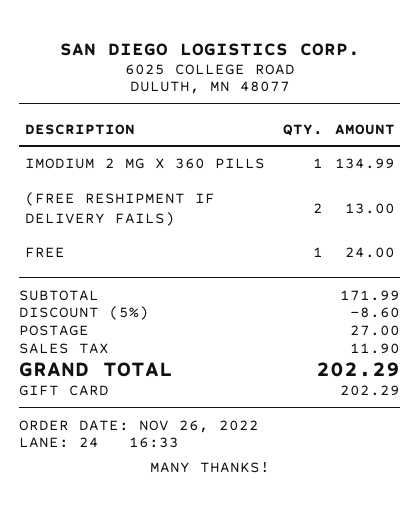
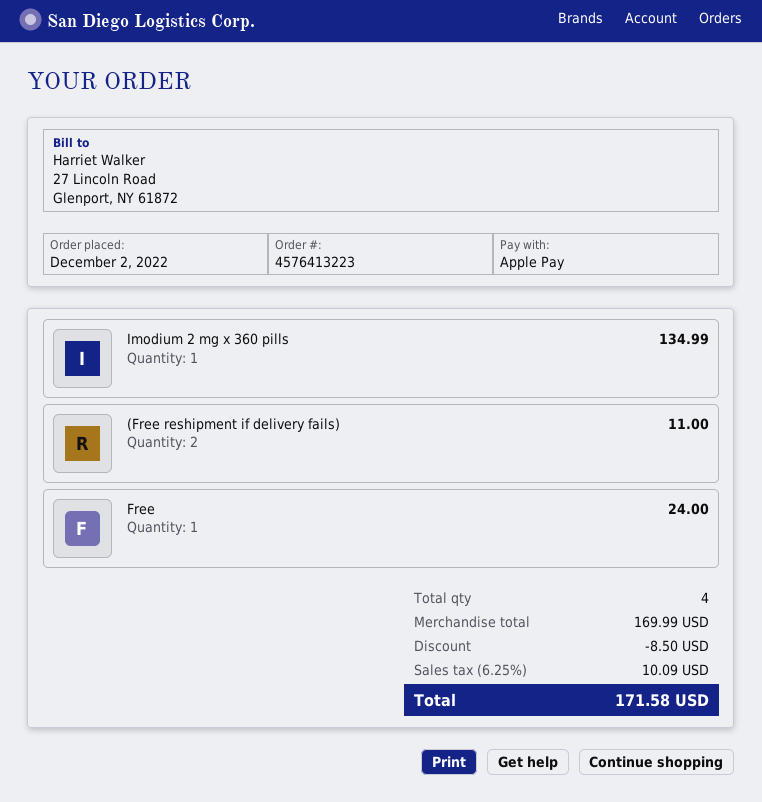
order date: 2022-11-26 -> 2022-12-02
payment method: gift card -> Apple Pay
(FREE RESHIPMENT IF DELIVERY FAILS): 2 for 13.00 -> 2 for 11.00
subtotal: 171.99 -> 169.99
discount: 8.60 -> 8.50
shipping: 27.00 -> none
tax: 11.90 -> 10.09
total: 202.29 -> 171.58

